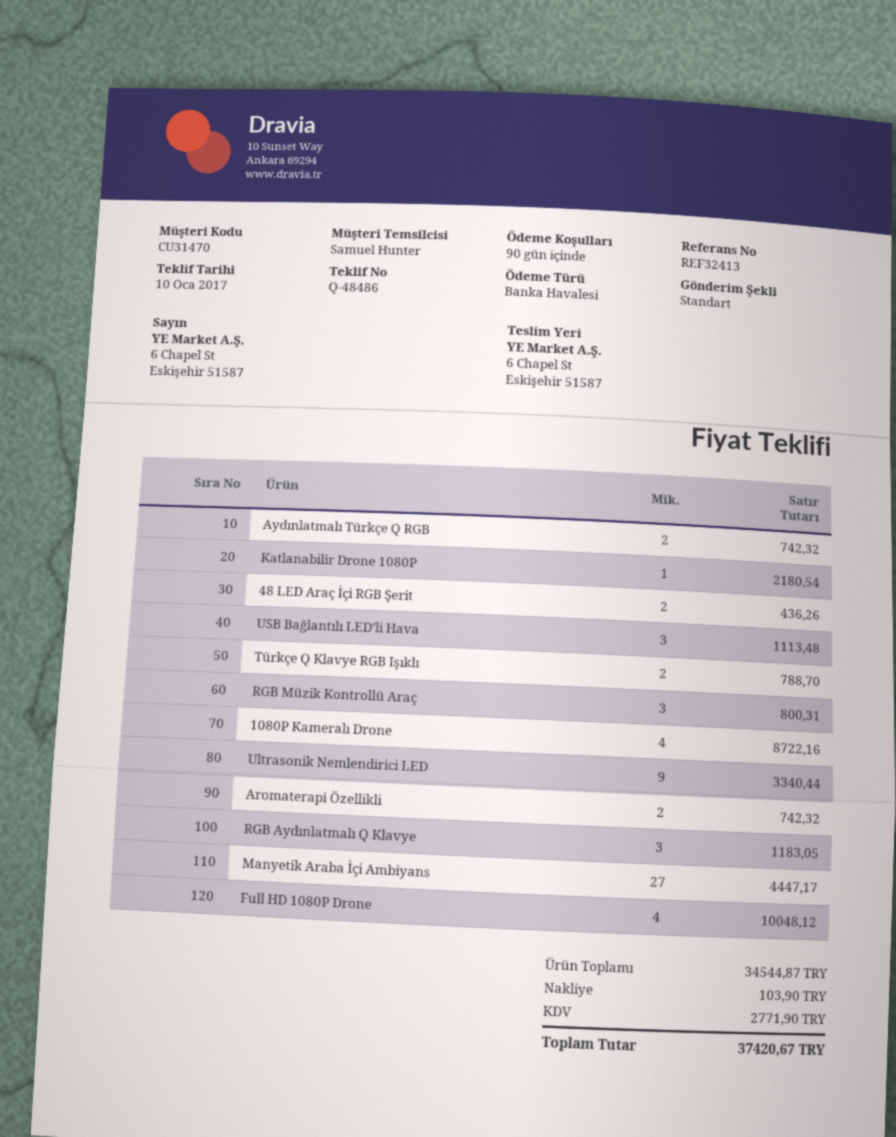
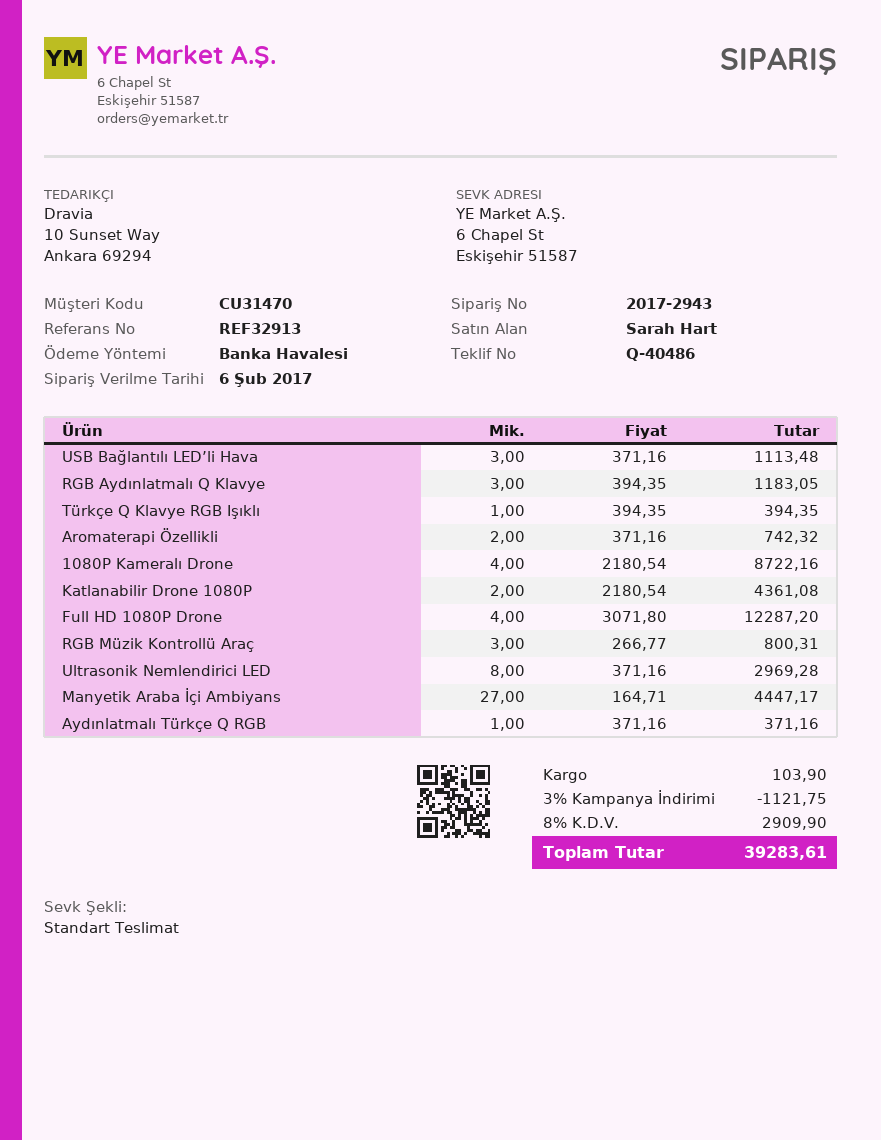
quote number: Q-48486 -> Q-40486
reference: REF32413 -> REF32913
Aydınlatmalı Türkçe Q RGB: 2 for 742.32 -> 1 for 371.16
Katlanabilir Drone 1080P: 1 for 2180.54 -> 2 for 4361.08
48 LED Araç İçi RGB Şerit: 2 for 436.26 -> none
Türkçe Q Klavye RGB Işıklı: 2 for 788.70 -> 1 for 394.35
Ultrasonik Nemlendirici LED: 9 for 3340.44 -> 8 for 2969.28
Full HD 1080P Drone: 4 for 10048.12 -> 4 for 12287.20
discount: none -> 3% = 1121.75
tax: 2771.90 -> 2909.90
total: 37420.67 -> 39283.61

